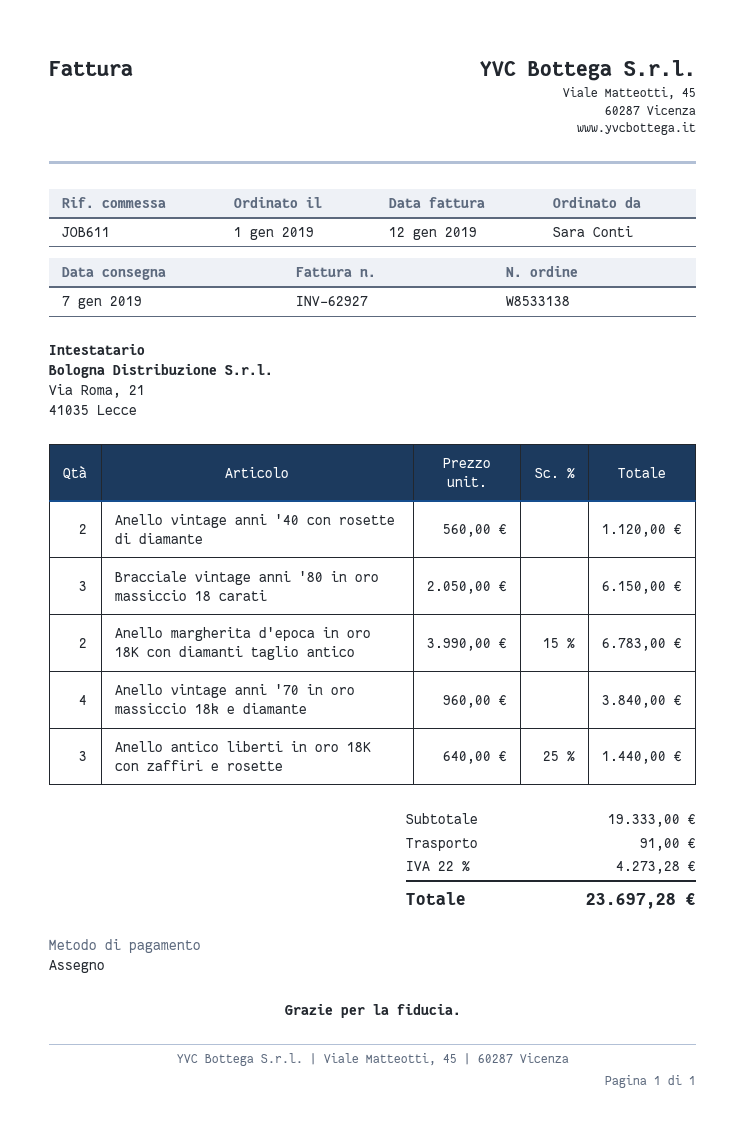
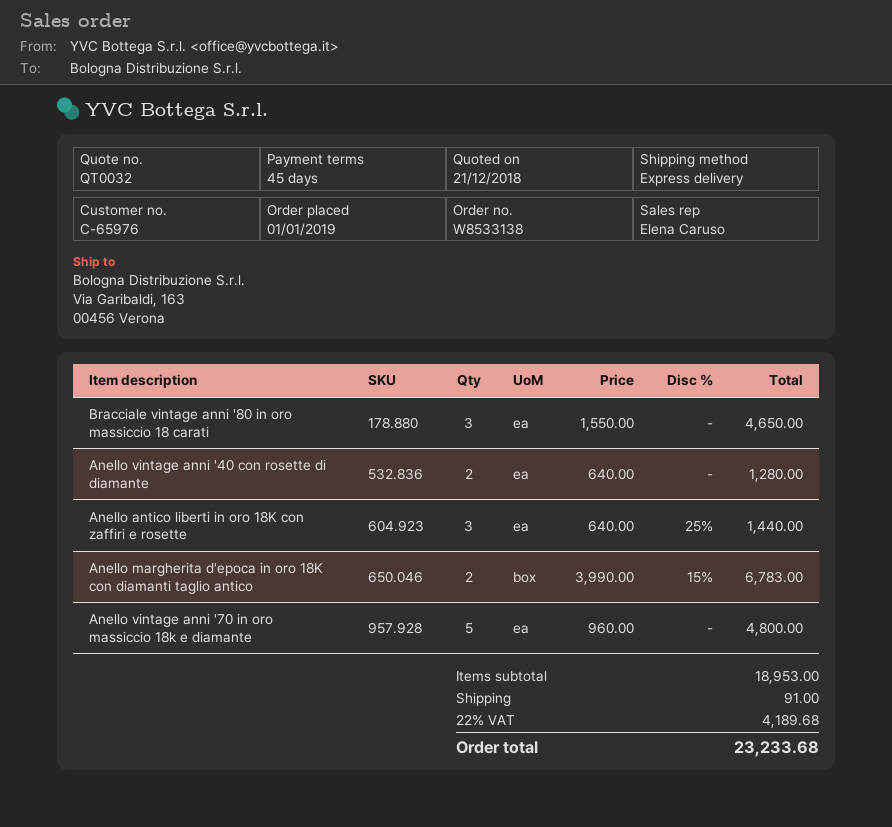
Anello vintage anni '40 con rosette di diamante: 2 x 560.00 = 1120.00 -> 2 x 640.00 = 1280.00
Bracciale vintage anni '80 in oro massiccio 18 carati: 3 x 2050.00 = 6150.00 -> 3 x 1550.00 = 4650.00
Anello vintage anni '70 in oro massiccio 18k e diamante: 4 x 960.00 = 3840.00 -> 5 x 960.00 = 4800.00
subtotal: 19333.00 -> 18953.00
tax: 22% = 4273.28 -> 22% = 4189.68
total: 23697.28 -> 23233.68

